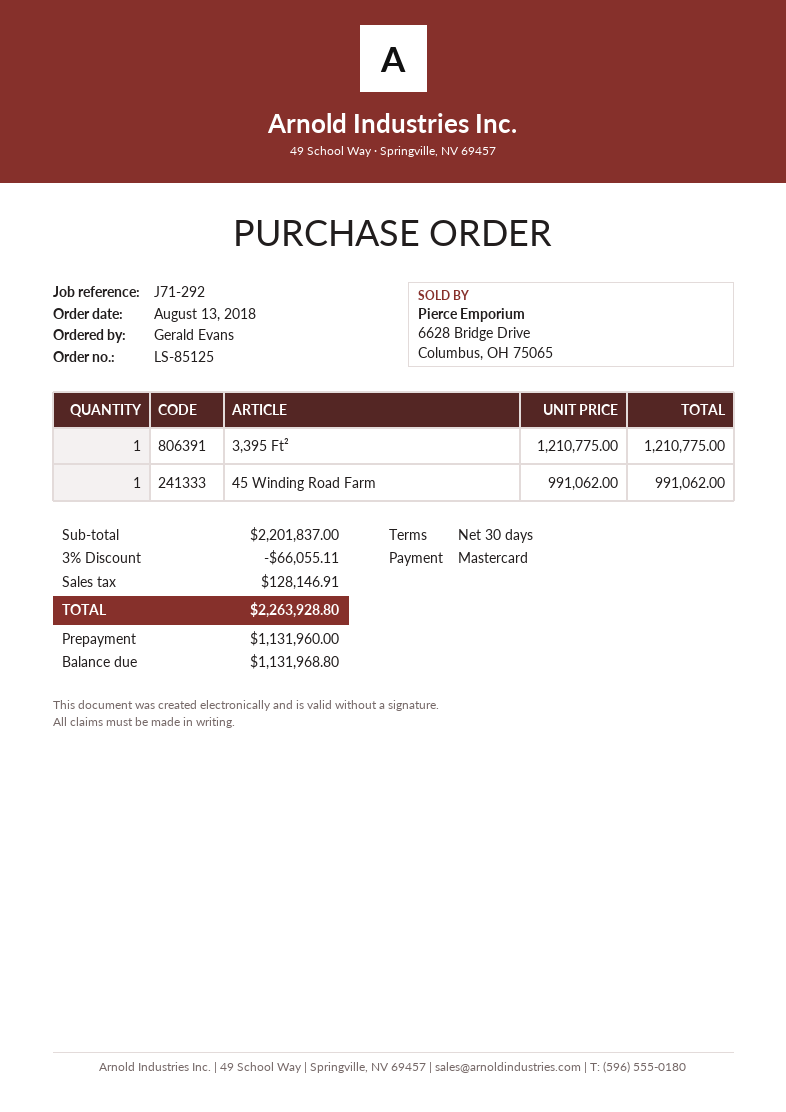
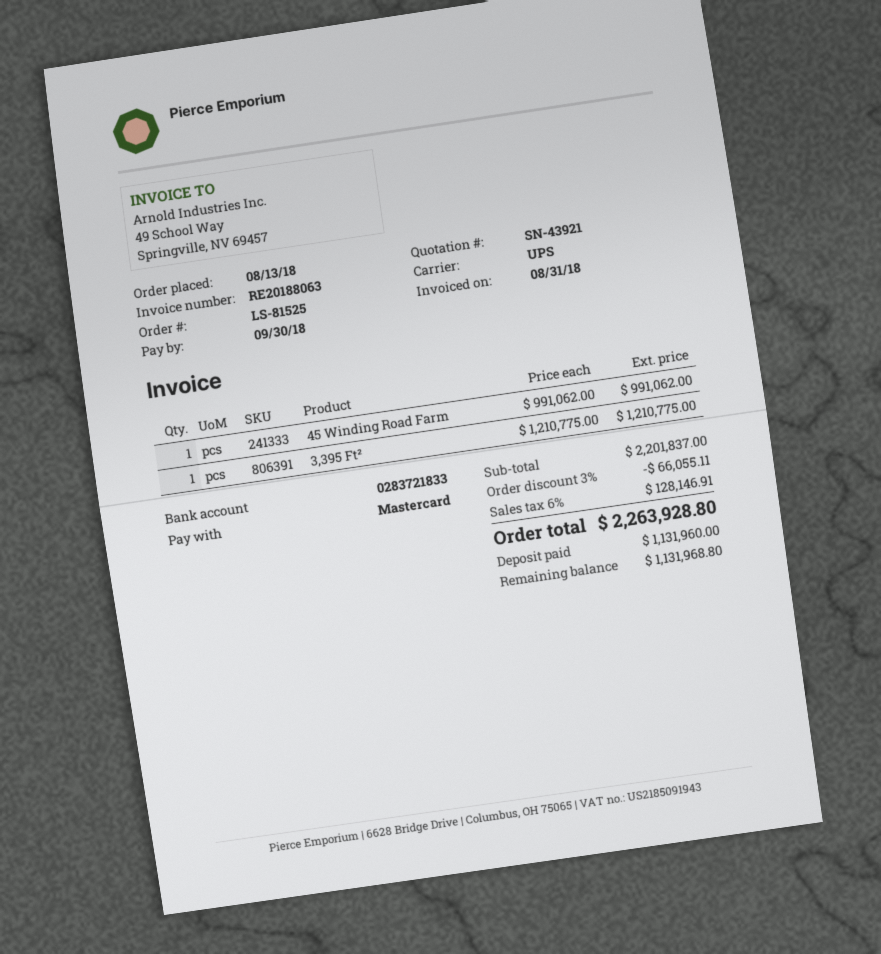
order number: LS-85125 -> LS-81525

